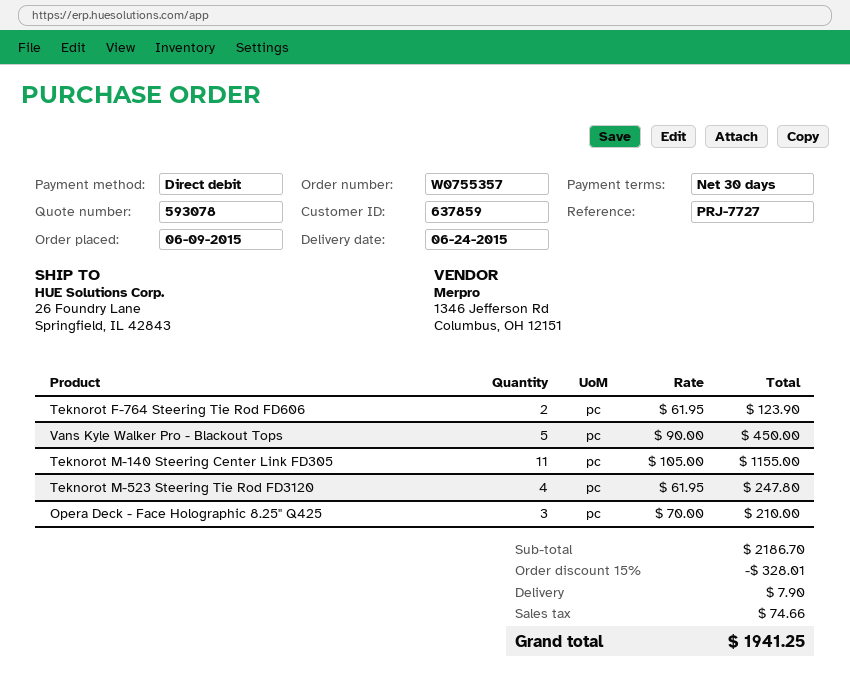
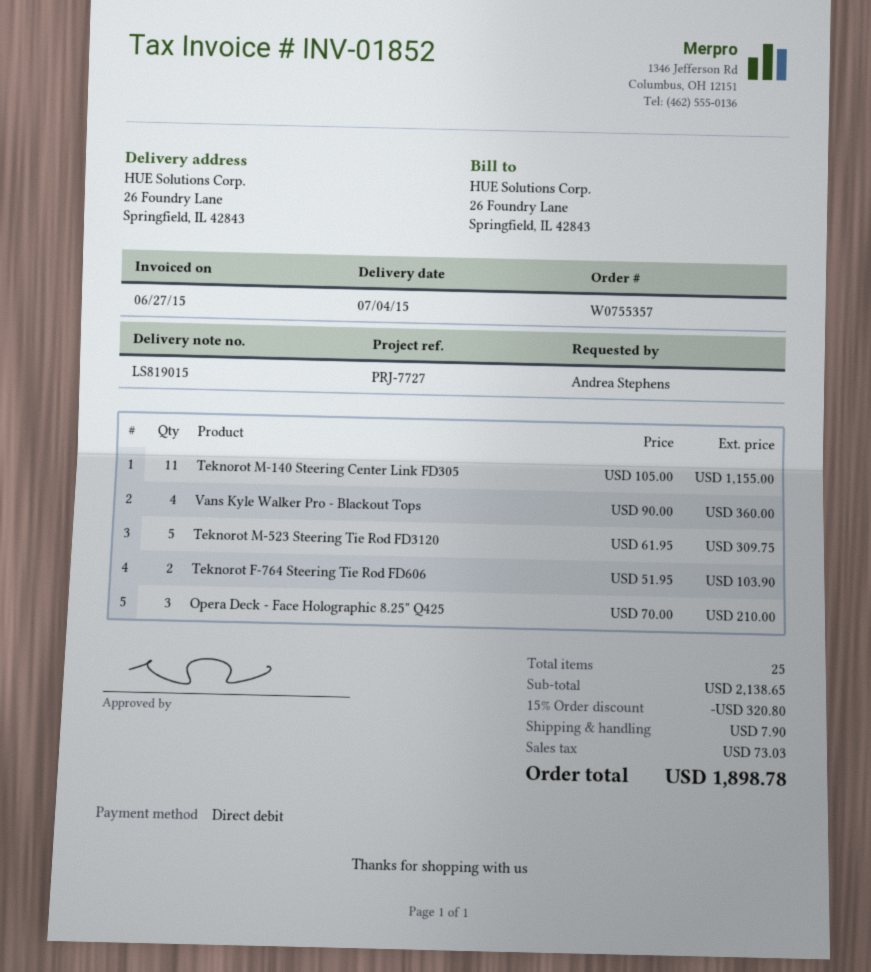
delivery date: 2015-06-24 -> 2015-07-04
Teknorot F-764 Steering Tie Rod FD606: 2 x 61.95 = 123.90 -> 2 x 51.95 = 103.90
Vans Kyle Walker Pro - Blackout Tops: 5 x 90.00 = 450.00 -> 4 x 90.00 = 360.00
Teknorot M-523 Steering Tie Rod FD3120: 4 x 61.95 = 247.80 -> 5 x 61.95 = 309.75
subtotal: 2186.70 -> 2138.65
discount: 15% = 328.01 -> 15% = 320.80
tax: 74.66 -> 73.03
total: 1941.25 -> 1898.78

